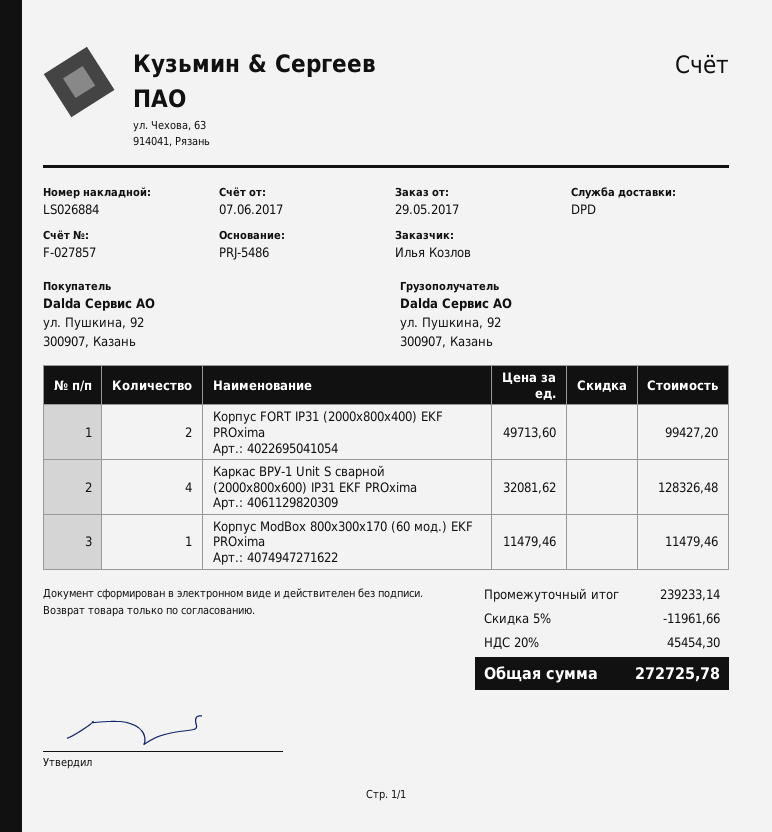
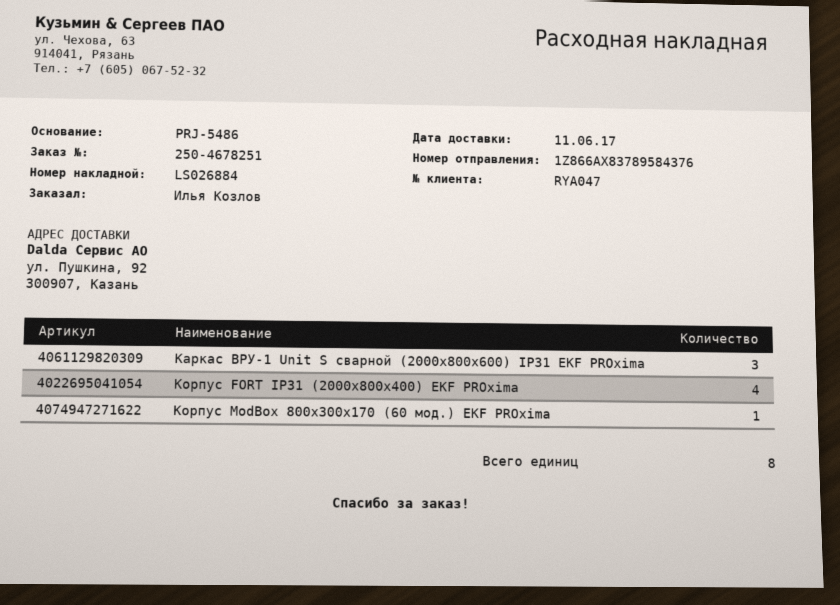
Корпус FORT IP31 (2000x800x400) EKF PROxima: 2 -> 4
Каркас ВРУ-1 Unit S сварной (2000х800х600) IP31 EKF PROxima: 4 -> 3

